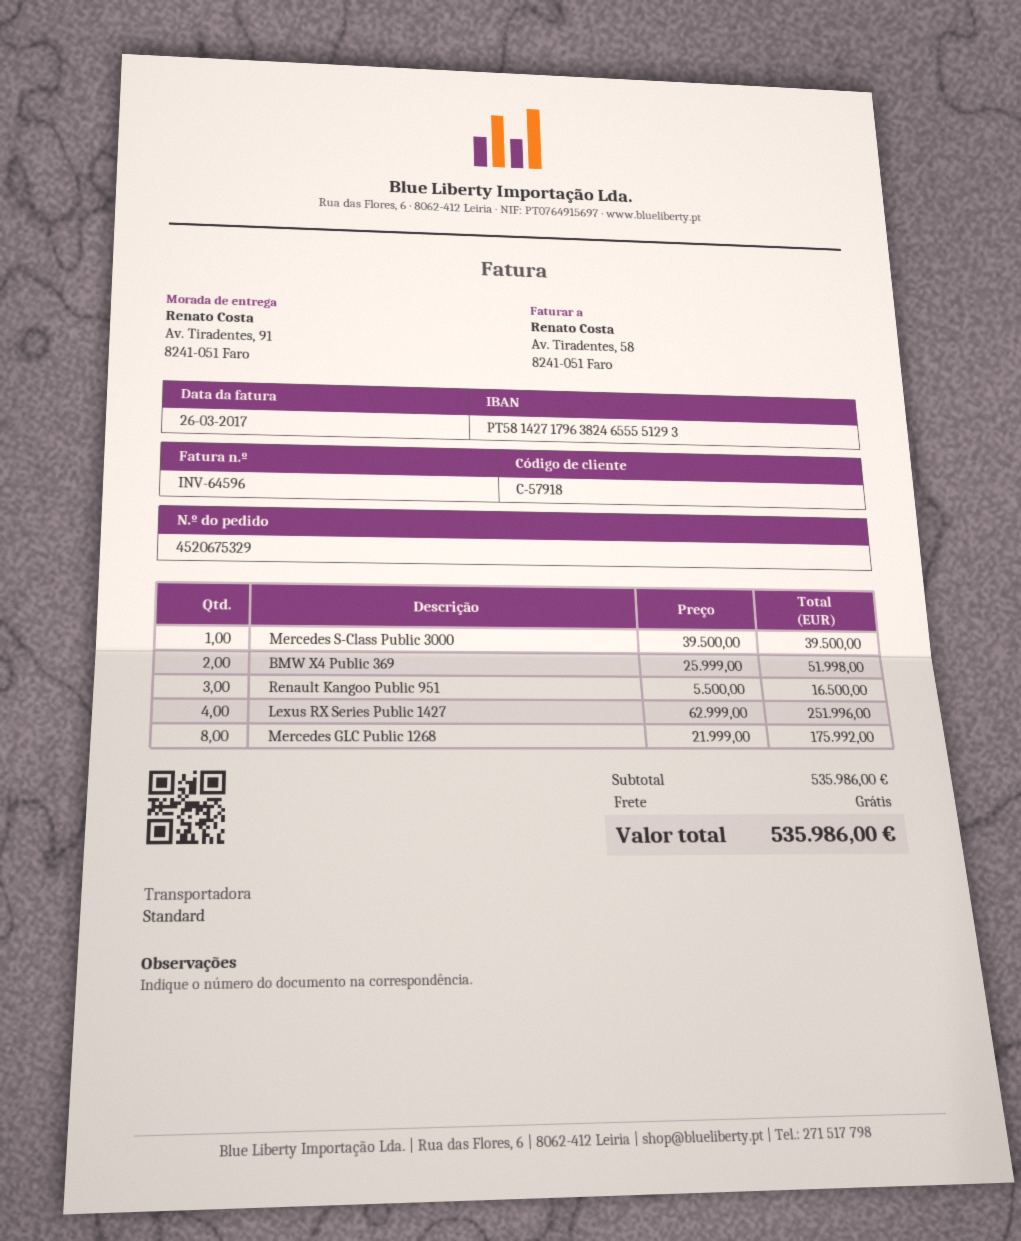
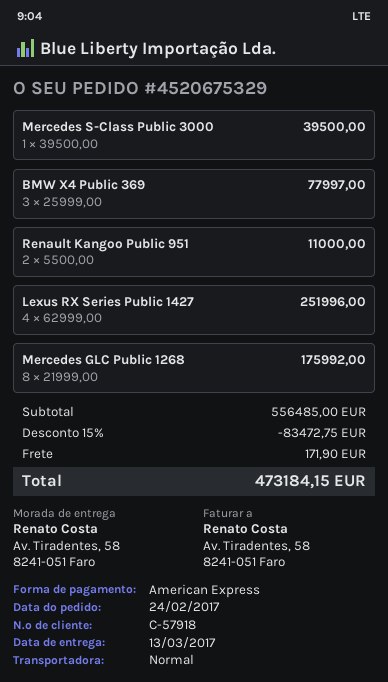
ship to: Av. Tiradentes, 91, 8241-051 Faro -> Av. Tiradentes, 58, 8241-051 Faro
BMW X4 Public 369: 2 x 25999.00 = 51998.00 -> 3 x 25999.00 = 77997.00
Renault Kangoo Public 951: 3 x 5500.00 = 16500.00 -> 2 x 5500.00 = 11000.00
subtotal: 535986.00 -> 556485.00
discount: none -> 15% = 83472.75
shipping: 0.00 -> 171.90
total: 535986.00 -> 473184.15

